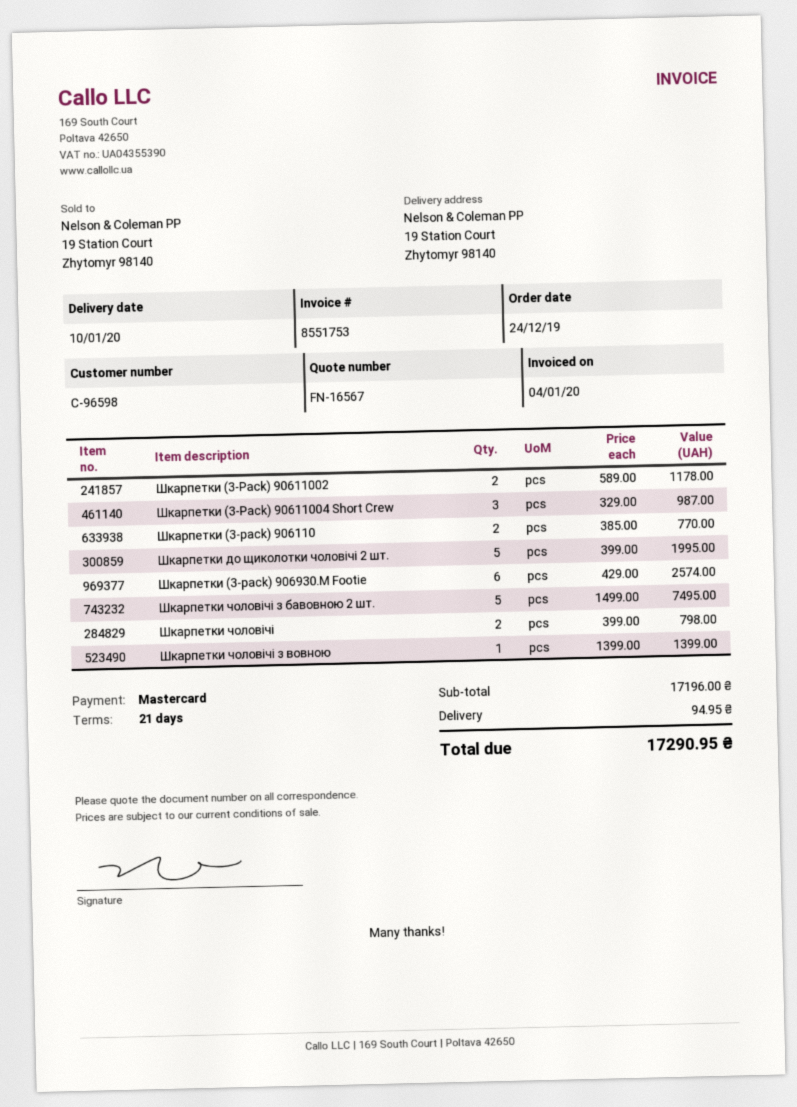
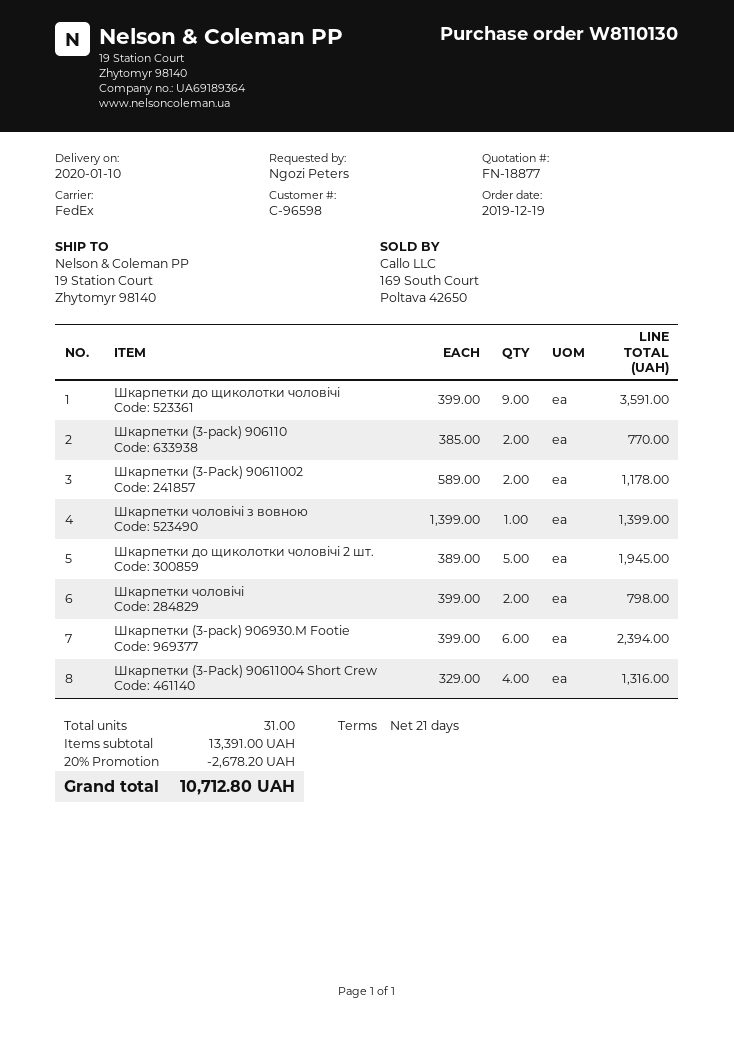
quote number: FN-16567 -> FN-18877
order date: 2019-12-24 -> 2019-12-19
Шкарпетки (3-Pack) 90611004 Short Crew: 3 x 329.00 = 987.00 -> 4 x 329.00 = 1316.00
Шкарпетки до щиколотки чоловічі 2 шт.: 5 x 399.00 = 1995.00 -> 5 x 389.00 = 1945.00
Шкарпетки (3-pack) 906930.M Footie: 6 x 429.00 = 2574.00 -> 6 x 399.00 = 2394.00
Шкарпетки чоловічі з бавовною 2 шт.: 5 x 1499.00 = 7495.00 -> none
Шкарпетки до щиколотки чоловічі: none -> 9 x 399.00 = 3591.00
subtotal: 17196.00 -> 13391.00
discount: none -> 20% = 2678.20
shipping: 94.95 -> none
total: 17290.95 -> 10712.80

